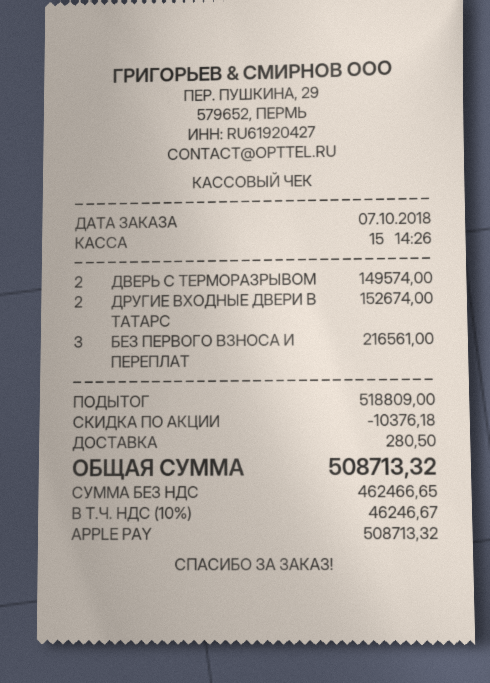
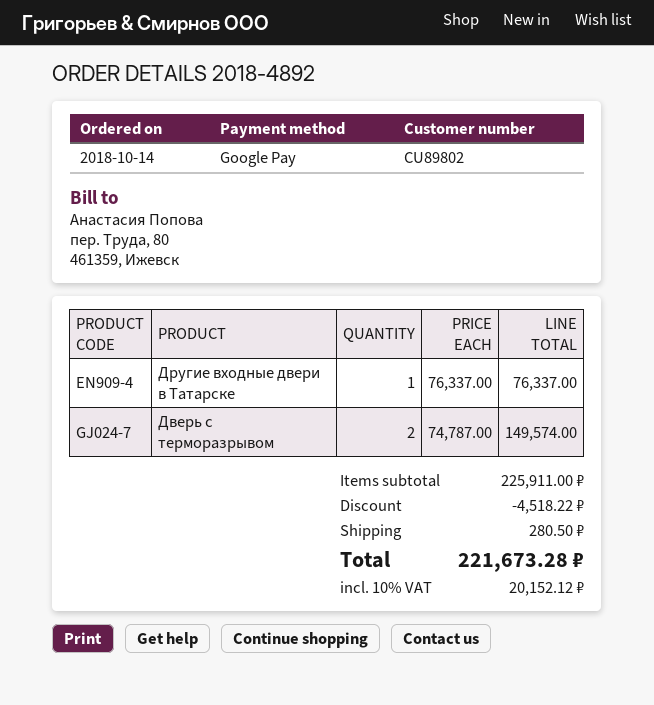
order date: 2018-10-07 -> 2018-10-14
payment method: Apple Pay -> Google Pay
ДРУГИЕ ВХОДНЫЕ ДВЕРИ В ТАТАРС: 2 for 152674.00 -> 1 for 76337.00
БЕЗ ПЕРВОГО ВЗНОСА И ПЕРЕПЛАТ: 3 for 216561.00 -> none
subtotal: 518809.00 -> 225911.00
discount: 10376.18 -> 4518.22
tax: 10% = 46246.67 -> 10% = 20152.12
total: 508713.32 -> 221673.28

